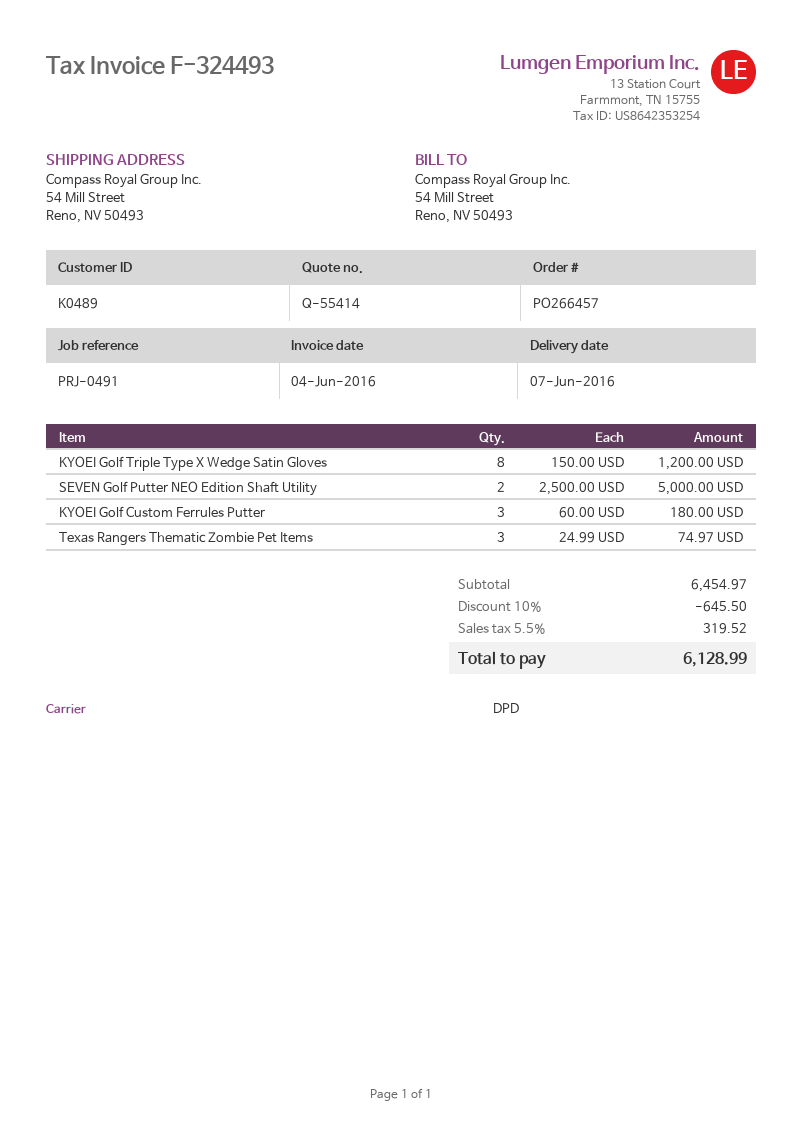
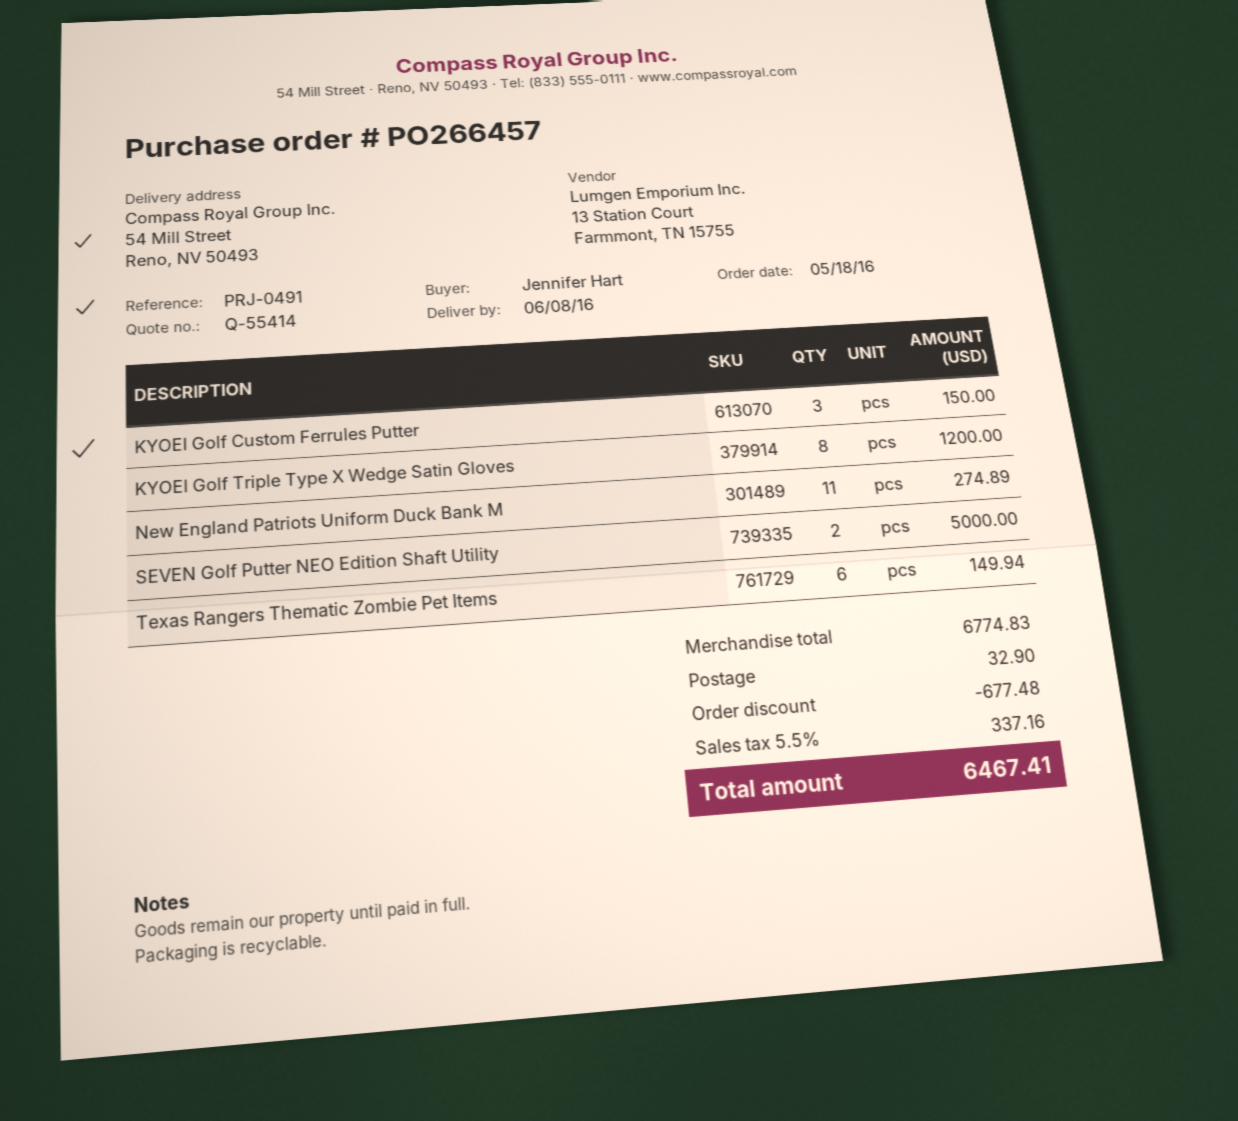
delivery date: 2016-06-07 -> 2016-06-08
KYOEI Golf Custom Ferrules Putter: 3 for 180.00 -> 3 for 150.00
Texas Rangers Thematic Zombie Pet Items: 3 for 74.97 -> 6 for 149.94
New England Patriots Uniform Duck Bank M: none -> 11 for 274.89
subtotal: 6454.97 -> 6774.83
discount: 645.50 -> 677.48
shipping: none -> 32.90
tax: 5.5% = 319.52 -> 5.5% = 337.16
total: 6128.99 -> 6467.41

